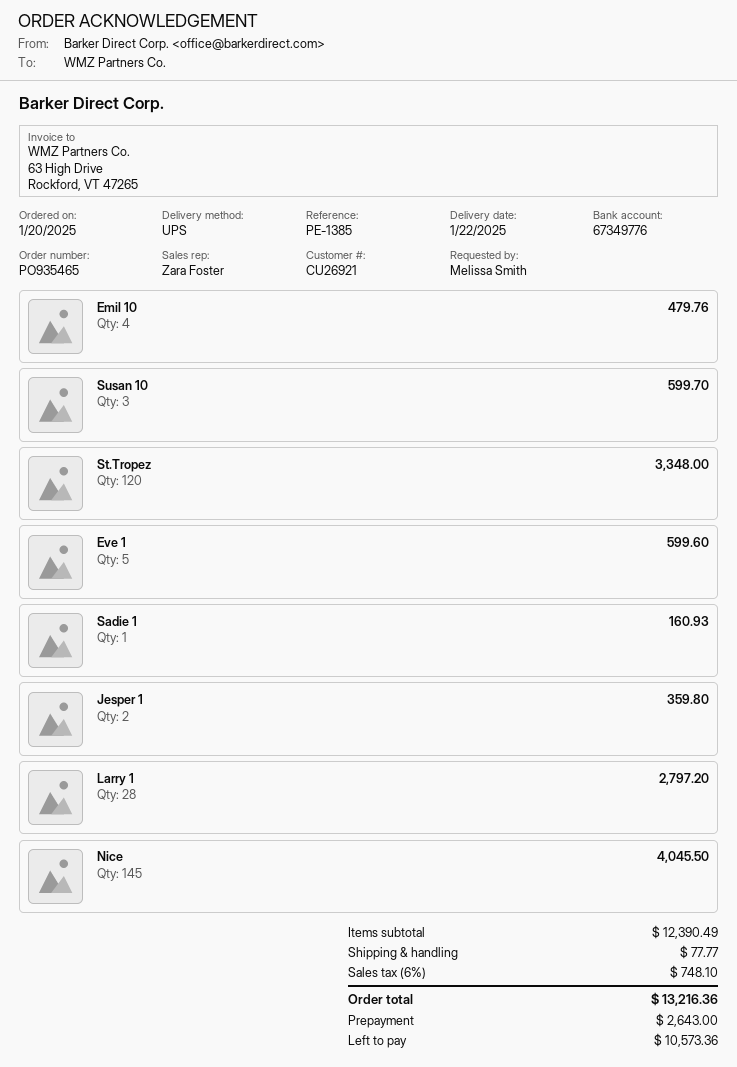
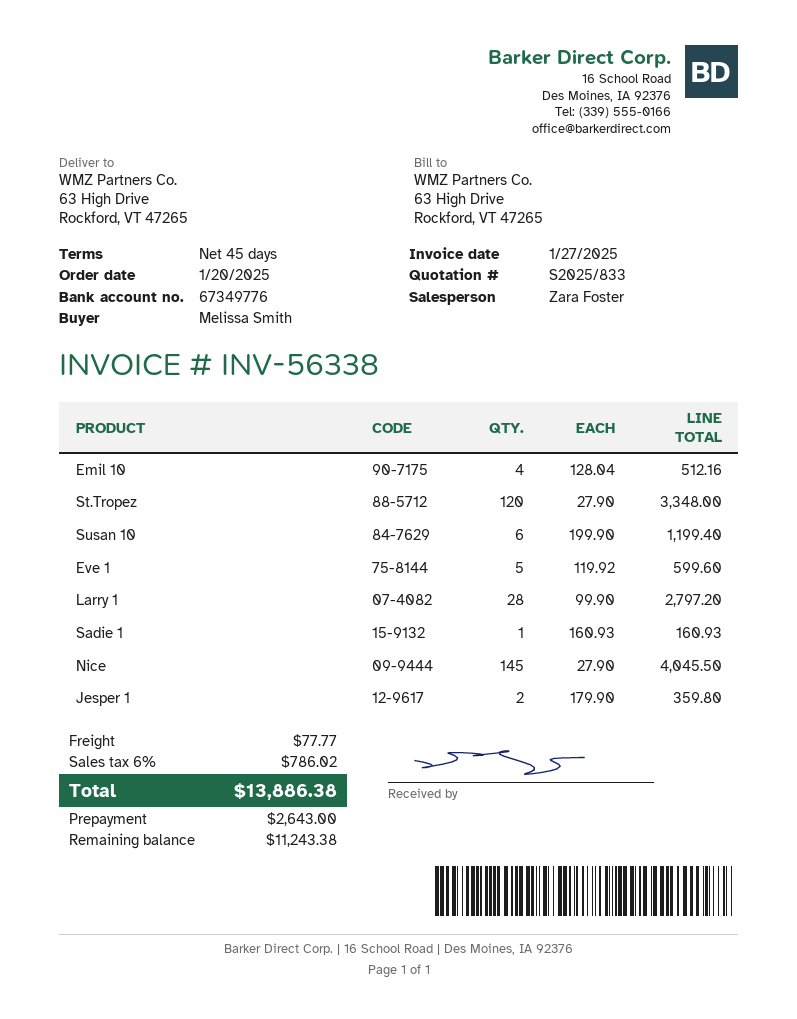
Emil 10: 4 for 479.76 -> 4 for 512.16
Susan 10: 3 for 599.70 -> 6 for 1199.40
tax: 6% = 748.10 -> 6% = 786.02
total: 13216.36 -> 13886.38
balance: 10573.36 -> 11243.38

